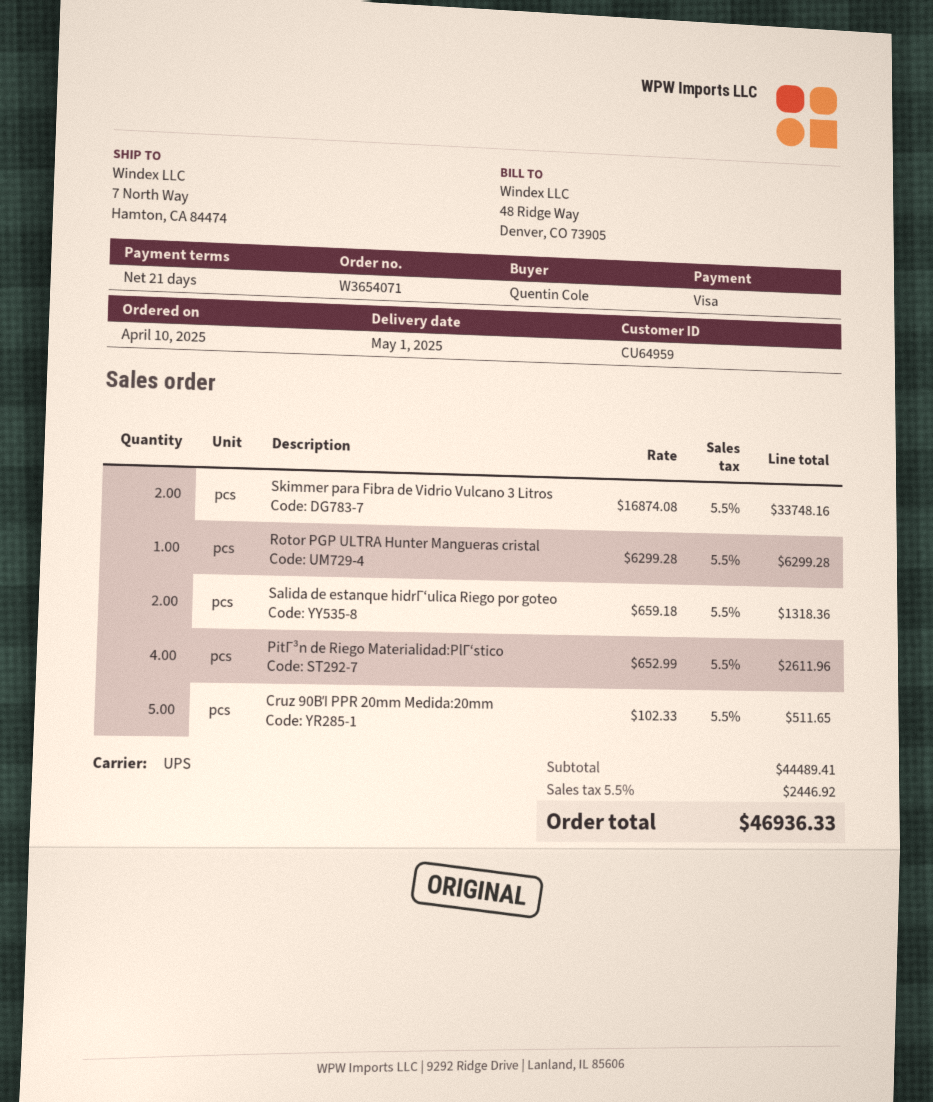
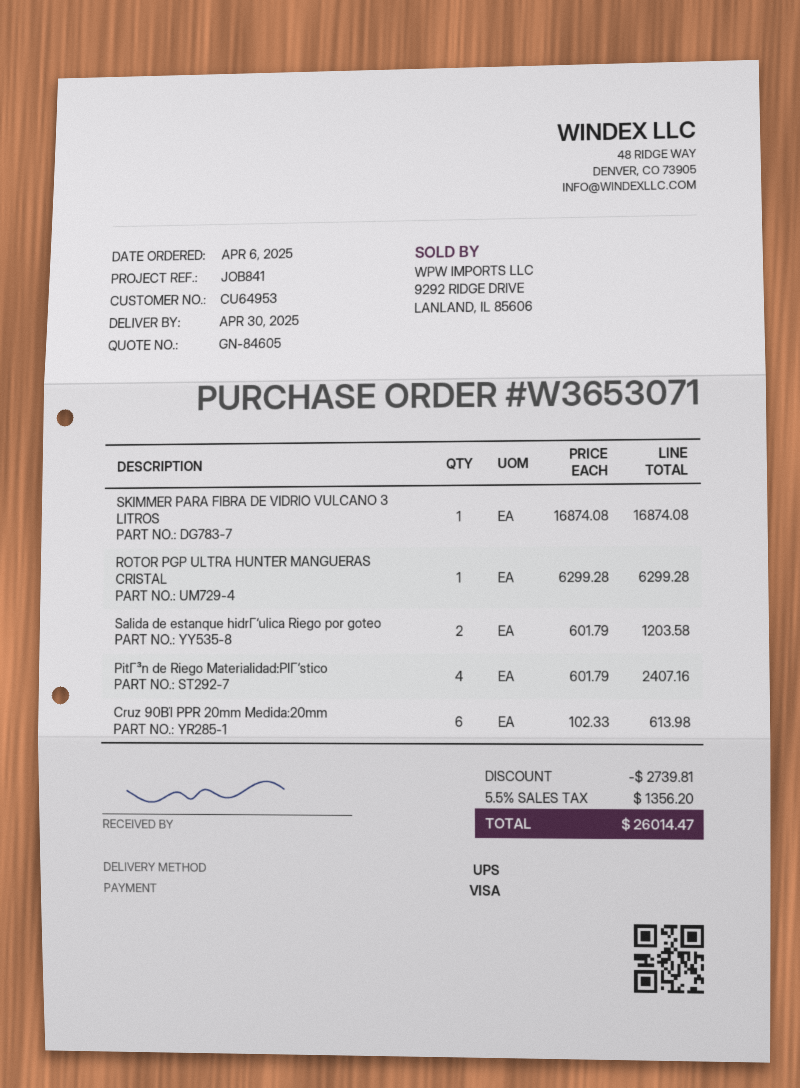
order number: W3654071 -> W3653071
order date: 2025-04-10 -> 2025-04-06
delivery date: 2025-05-01 -> 2025-04-30
customer number: CU64959 -> CU64953
Skimmer para Fibra de Vidrio Vulcano 3 Litros: 2 x 16874.08 = 33748.16 -> 1 x 16874.08 = 16874.08
Salida de estanque hidrΓ‘ulica Riego por goteo: 2 x 659.18 = 1318.36 -> 2 x 601.79 = 1203.58
PitΓ³n de Riego Materialidad:PlΓ‘stico: 4 x 652.99 = 2611.96 -> 4 x 601.79 = 2407.16
Cruz 90ΒΊ PPR 20mm Medida:20mm: 5 x 102.33 = 511.65 -> 6 x 102.33 = 613.98
discount: none -> 2739.81
tax: 5.5% = 2446.92 -> 5.5% = 1356.20
total: 46936.33 -> 26014.47

